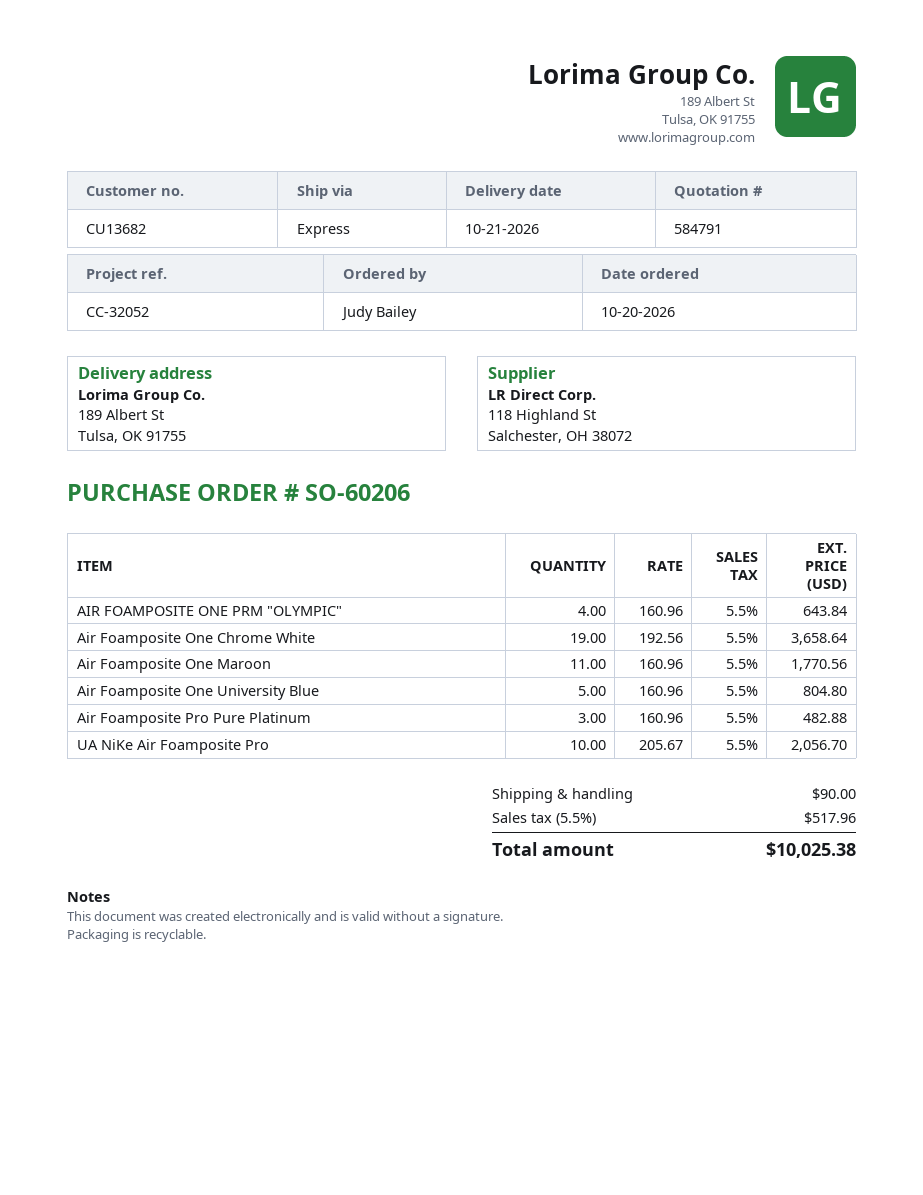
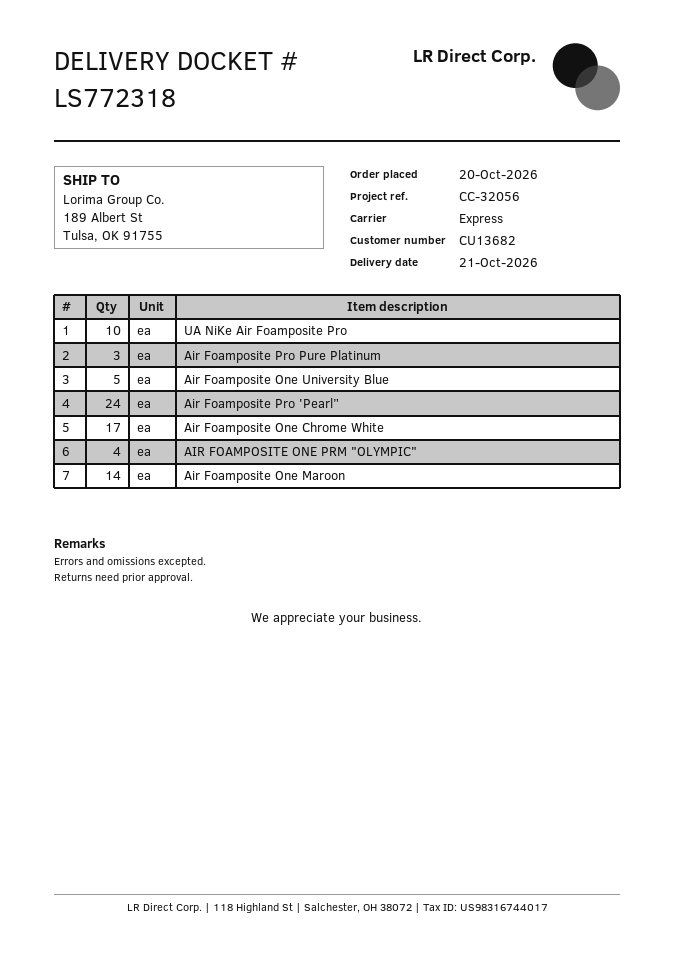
reference: CC-32052 -> CC-32056
Air Foamposite One Chrome White: 19 -> 17
Air Foamposite One Maroon: 11 -> 14
Air Foamposite Pro 'Pearl”: none -> 24

